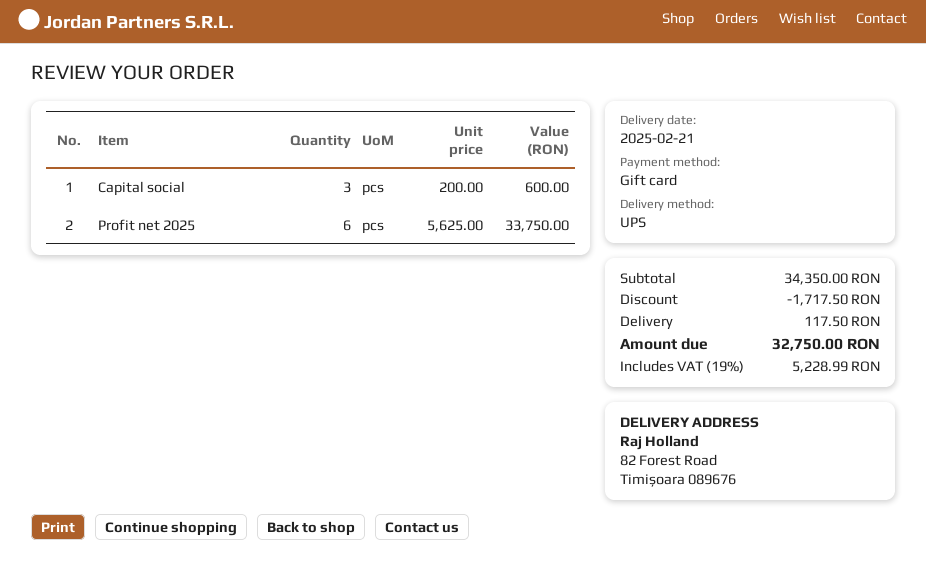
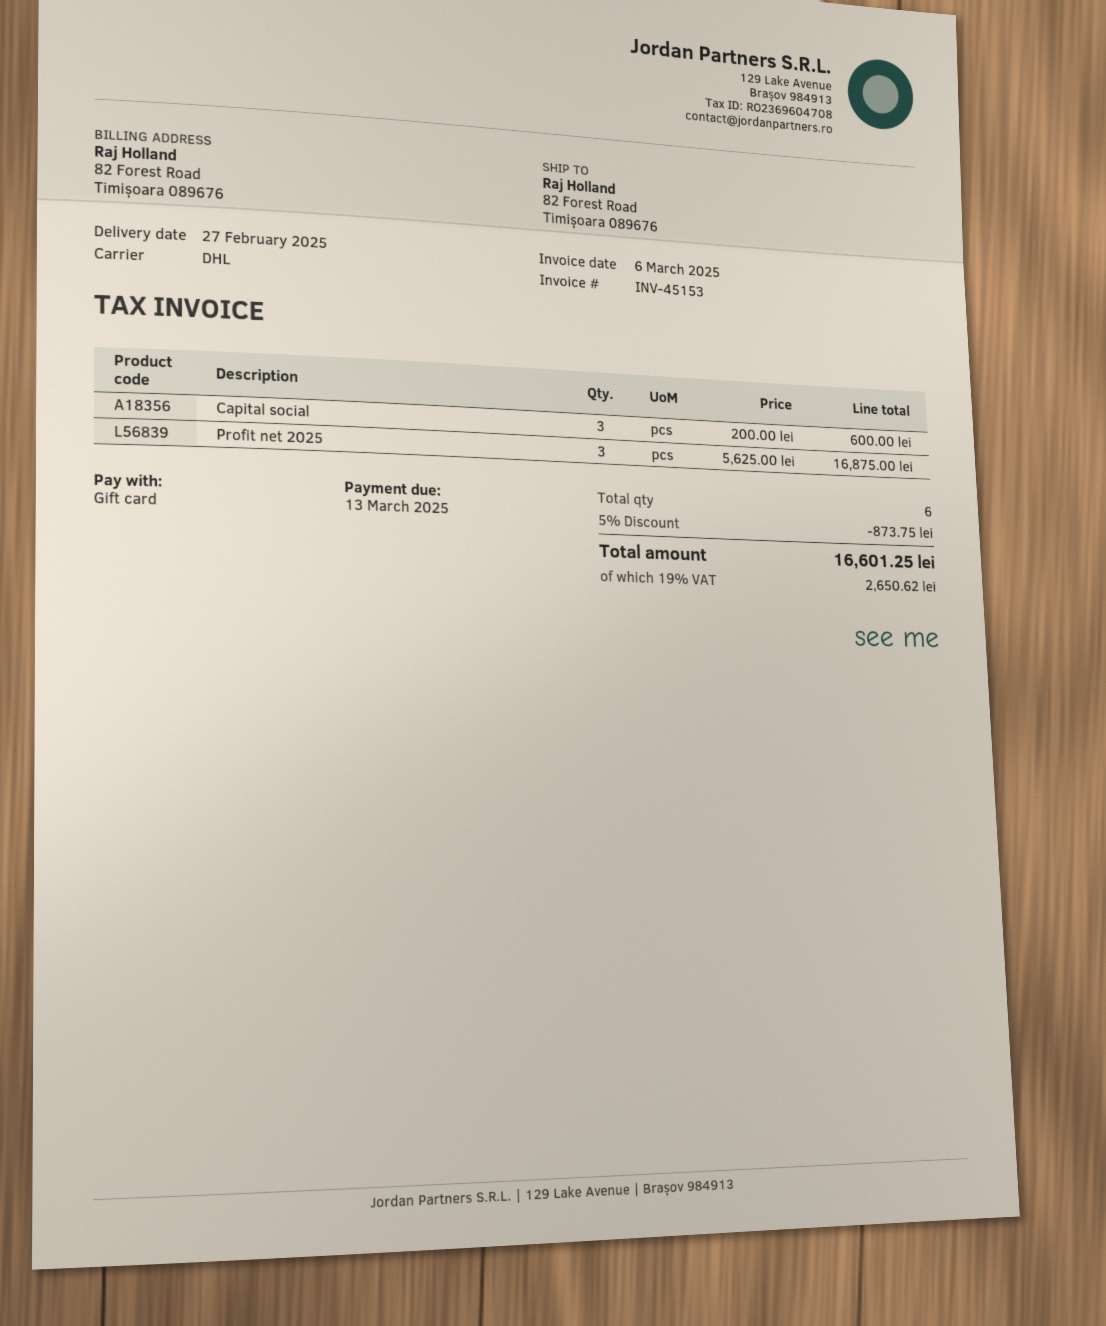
delivery date: 2025-02-21 -> 2025-02-27
shipping method: UPS -> DHL
Profit net 2025: 6 x 5625.00 = 33750.00 -> 3 x 5625.00 = 16875.00
discount: 1717.50 -> 873.75
shipping: 117.50 -> none
tax: 19% = 5228.99 -> 19% = 2650.62
total: 32750.00 -> 16601.25

